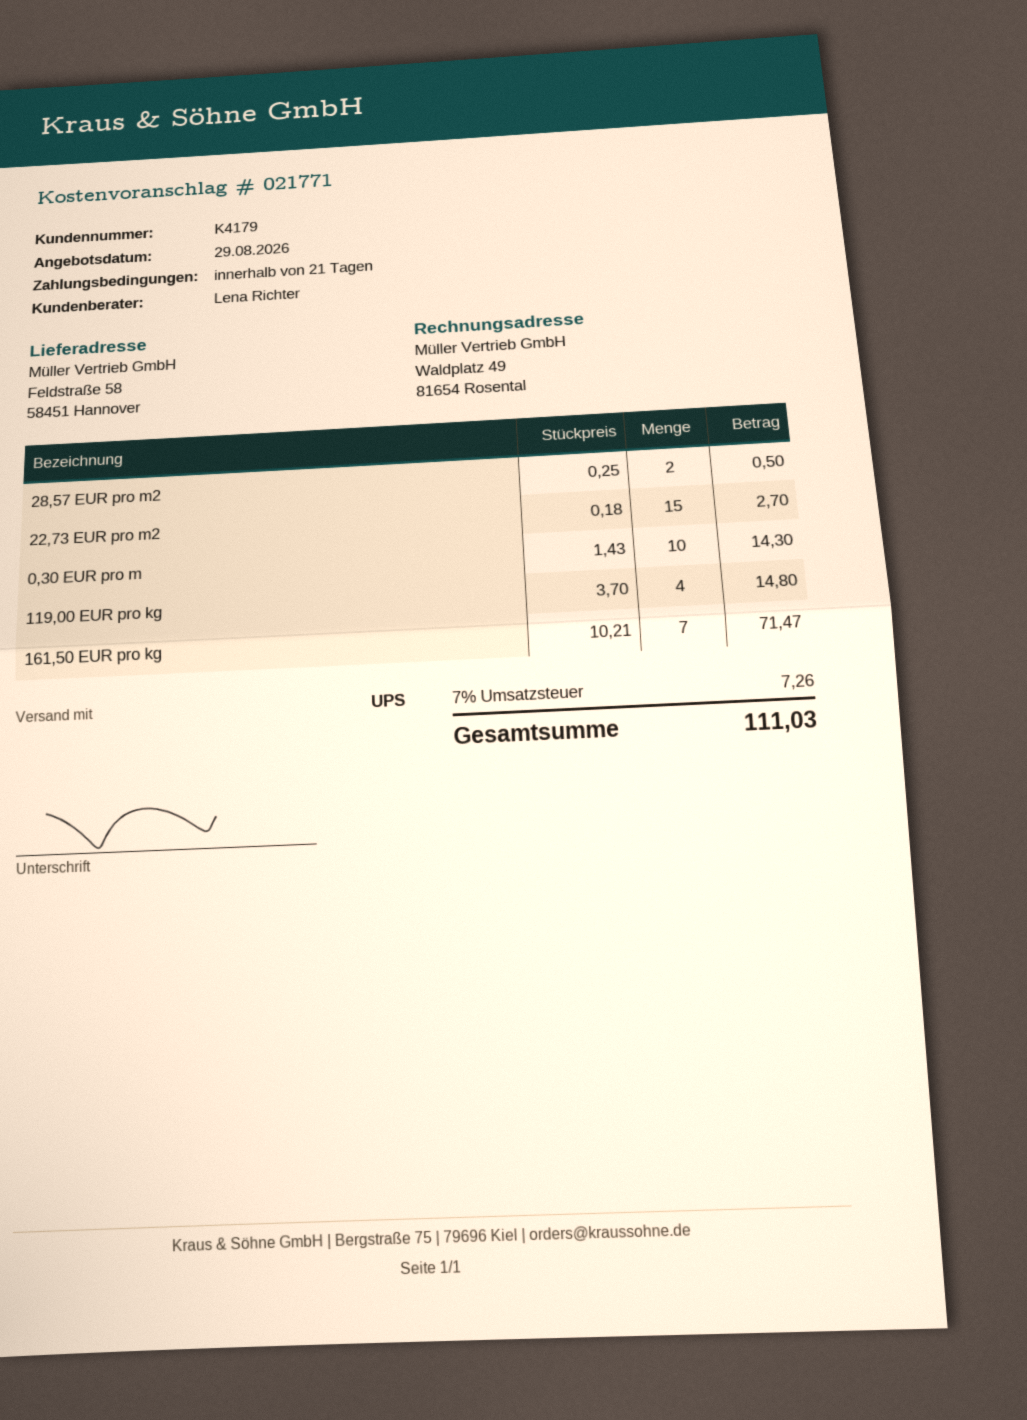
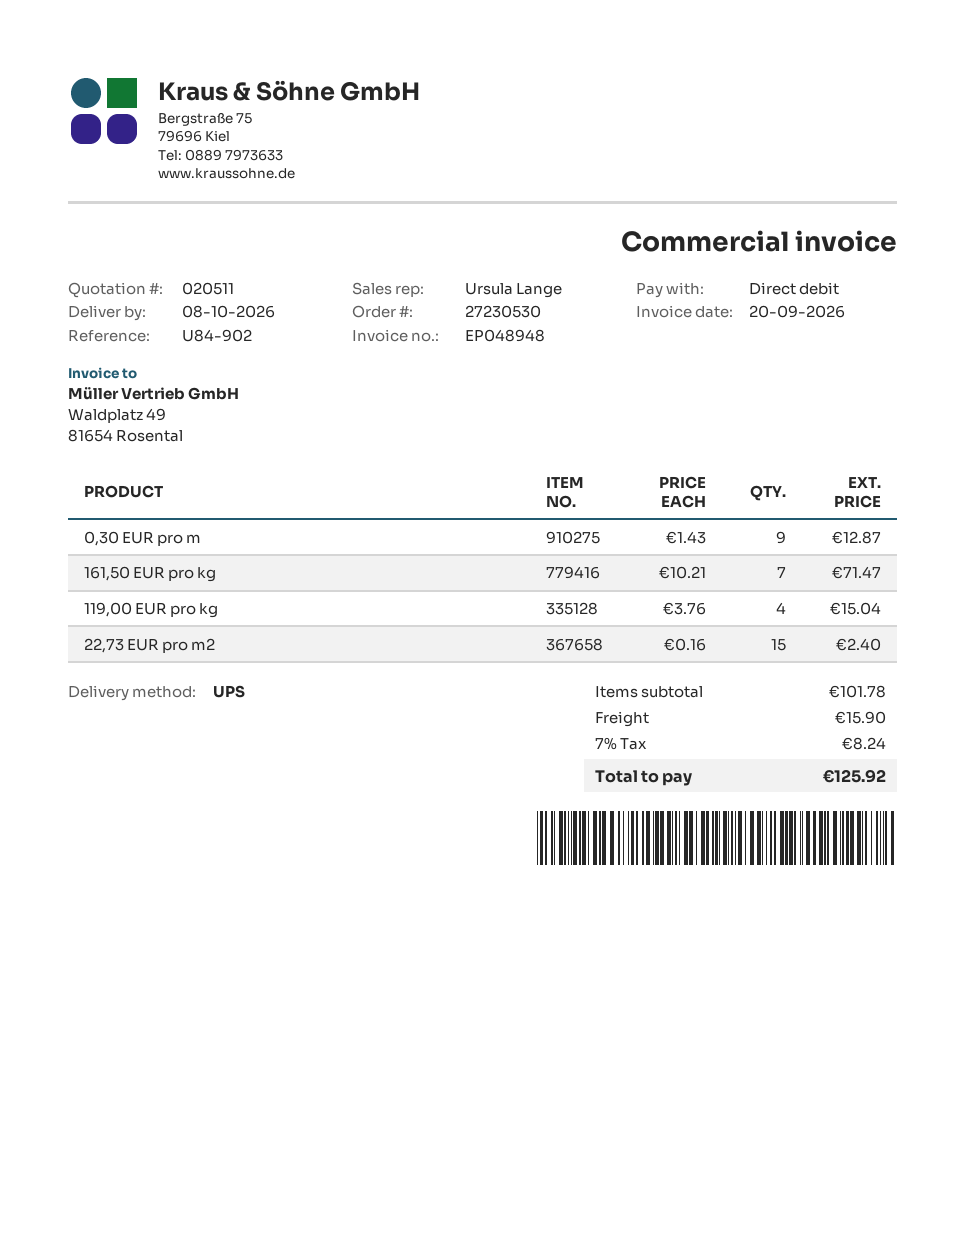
quote number: 021771 -> 020511
sales rep: Lena Richter -> Ursula Lange
28,57 EUR pro m2: 2 x 0.25 = 0.50 -> none
22,73 EUR pro m2: 15 x 0.18 = 2.70 -> 15 x 0.16 = 2.40
0,30 EUR pro m: 10 x 1.43 = 14.30 -> 9 x 1.43 = 12.87
119,00 EUR pro kg: 4 x 3.70 = 14.80 -> 4 x 3.76 = 15.04
shipping: none -> 15.90
tax: 7% = 7.26 -> 7% = 8.24
total: 111.03 -> 125.92

